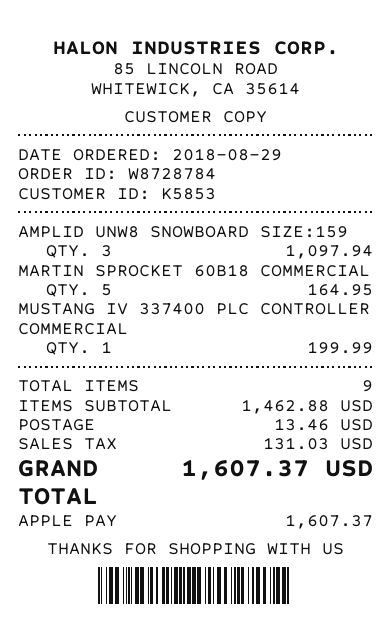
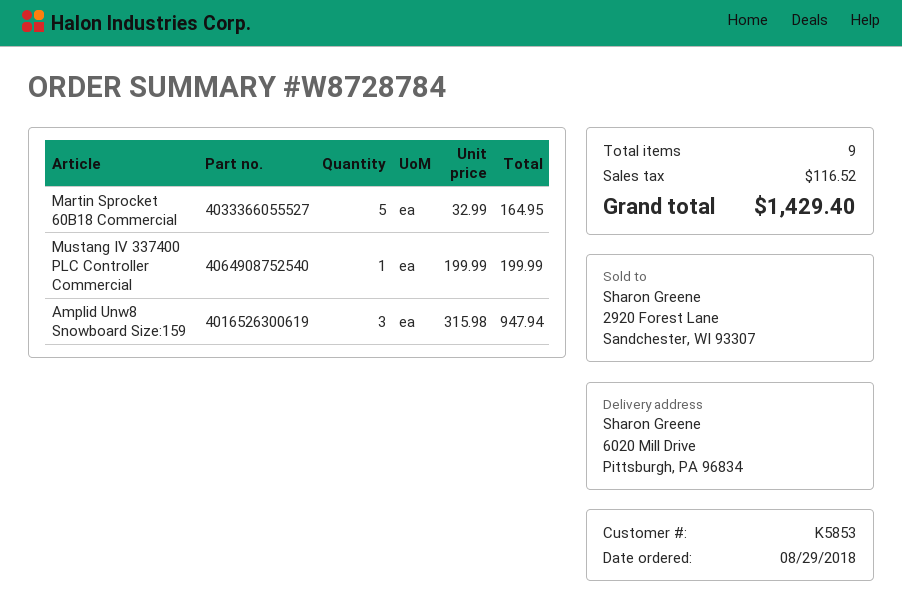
AMPLID UNW8 SNOWBOARD SIZE:159: 3 for 1097.94 -> 3 for 947.94
shipping: 13.46 -> none
tax: 131.03 -> 116.52
total: 1607.37 -> 1429.40

